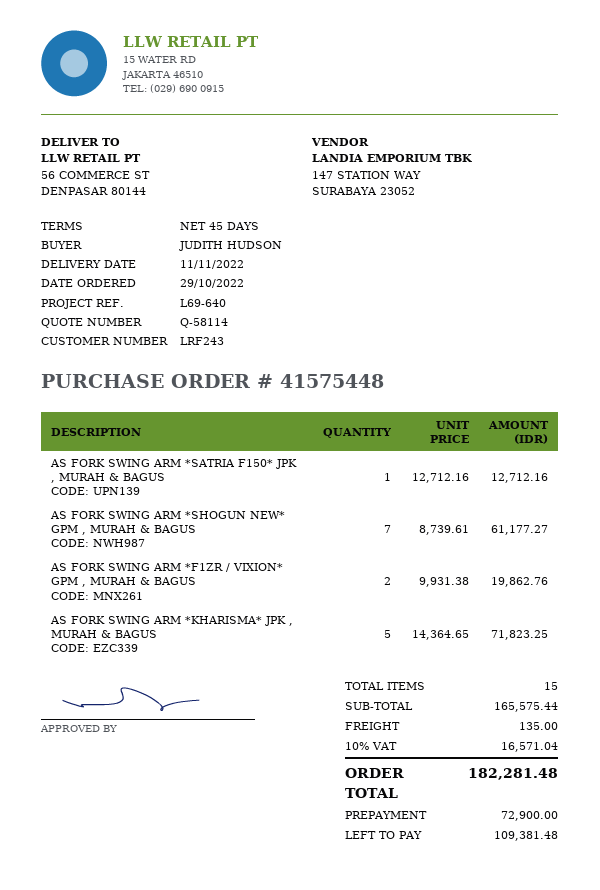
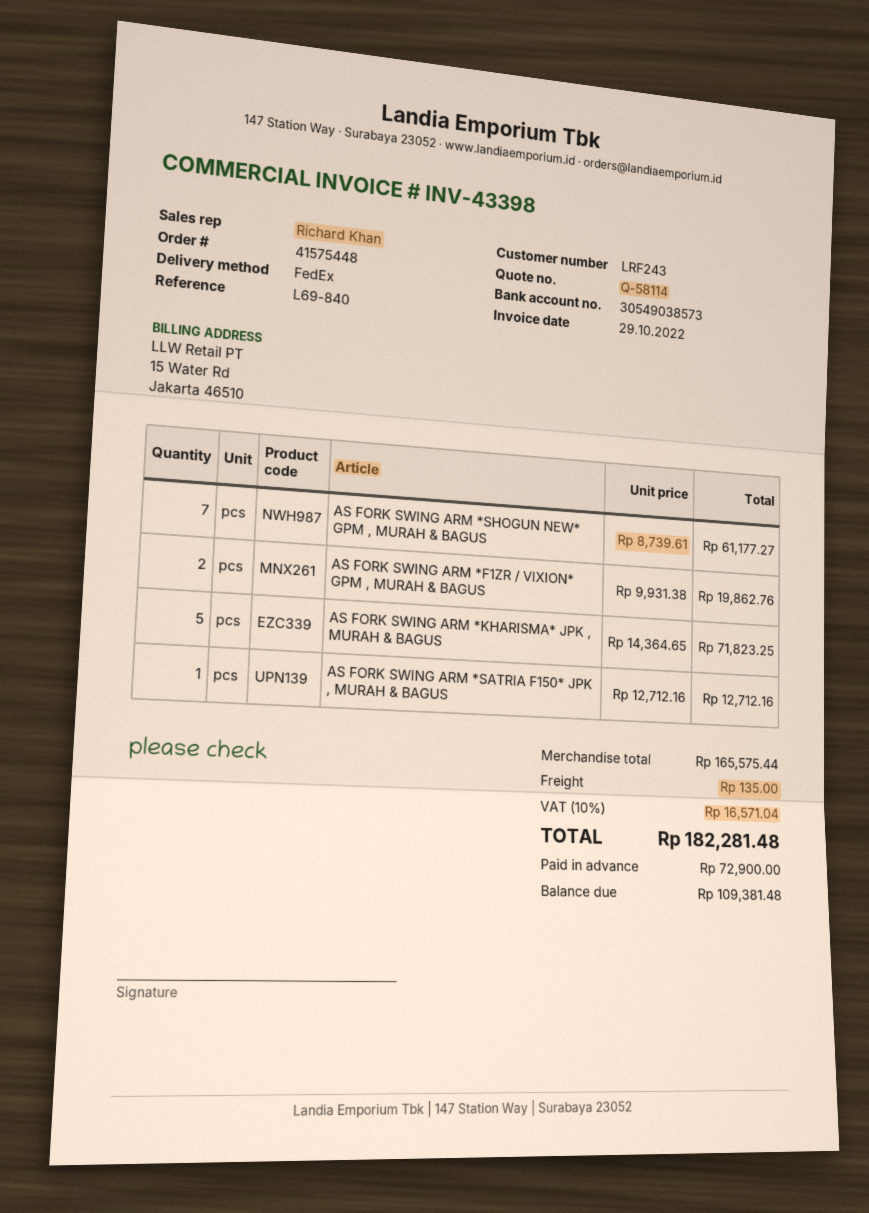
reference: L69-640 -> L69-840

